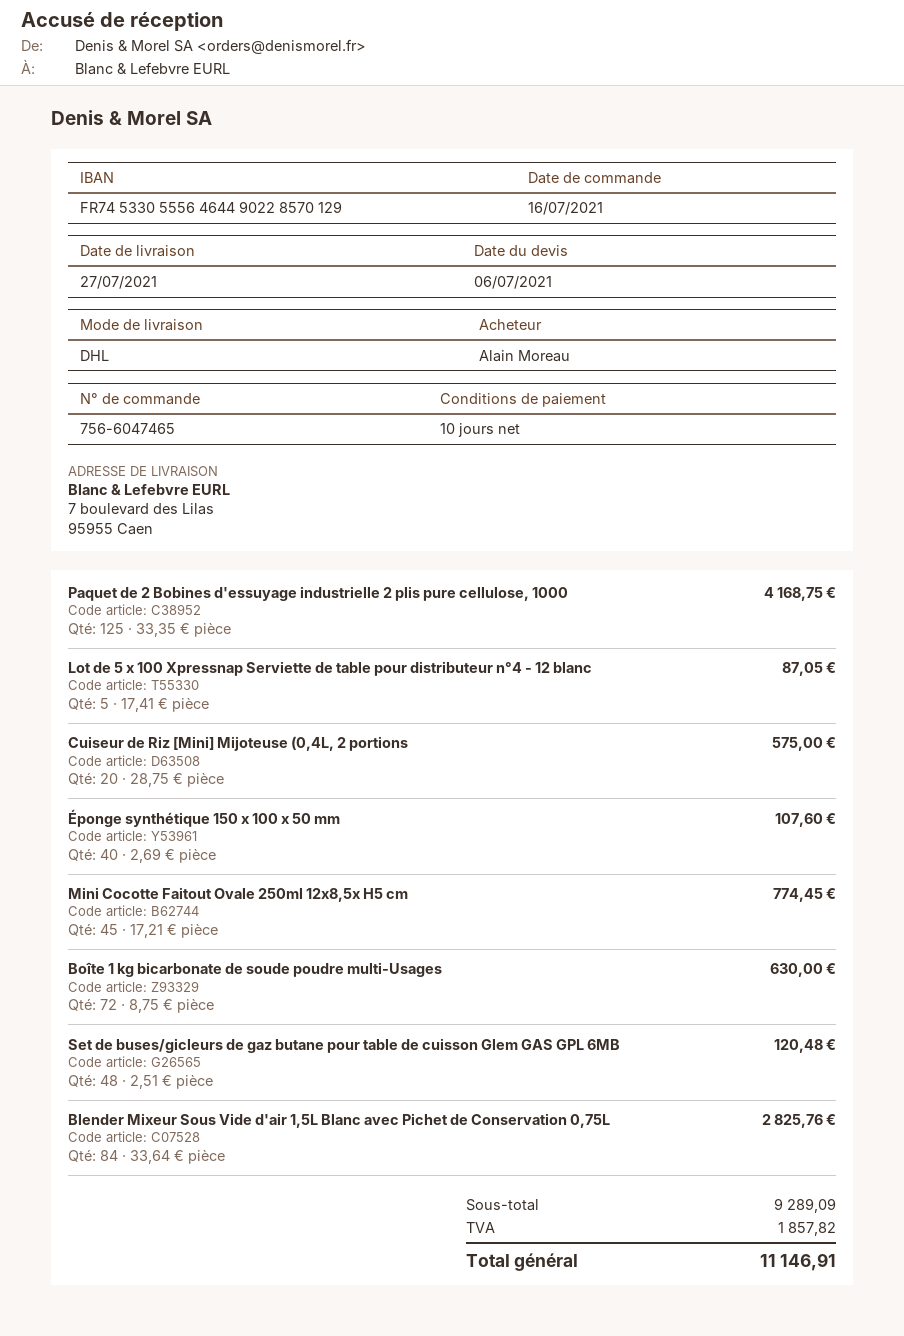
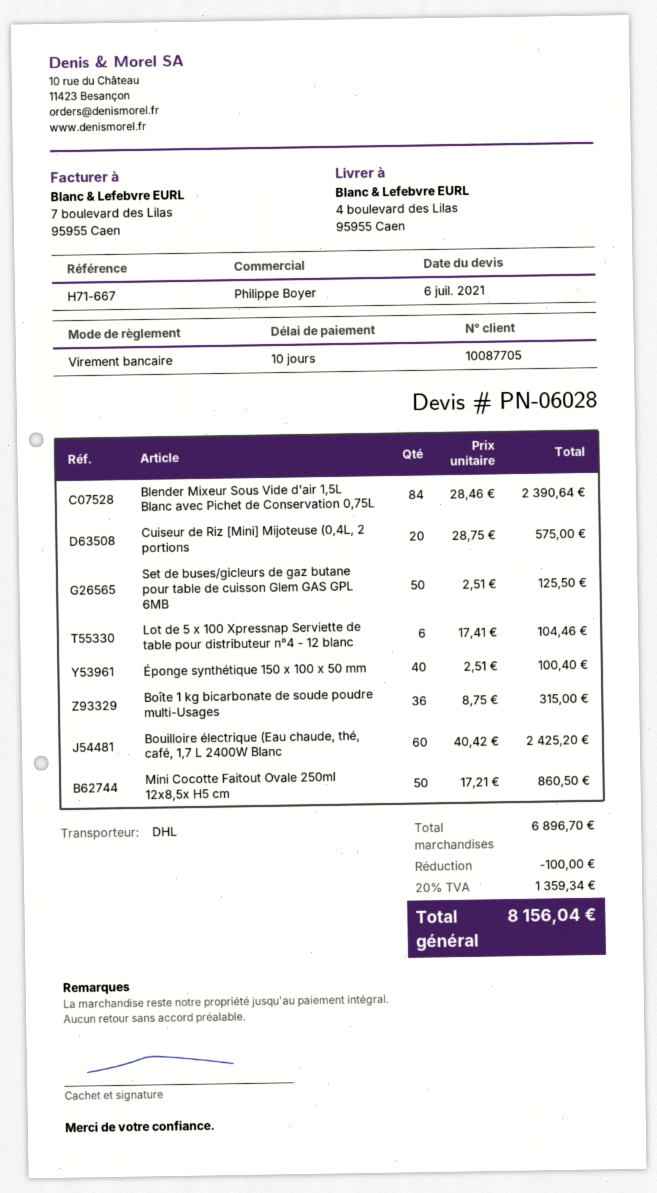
ship to: 7 boulevard des Lilas, 95955 Caen -> 4 boulevard des Lilas, 95955 Caen
Paquet de 2 Bobines d'essuyage industrielle 2 plis pure cellulose, 1000: 125 x 33.35 = 4168.75 -> none
Lot de 5 x 100 Xpressnap Serviette de table pour distributeur n°4 - 12 blanc: 5 x 17.41 = 87.05 -> 6 x 17.41 = 104.46
Éponge synthétique 150 x 100 x 50 mm: 40 x 2.69 = 107.60 -> 40 x 2.51 = 100.40
Mini Cocotte Faitout Ovale 250ml 12x8,5x H5 cm: 45 x 17.21 = 774.45 -> 50 x 17.21 = 860.50
Boîte 1 kg bicarbonate de soude poudre multi-Usages: 72 x 8.75 = 630.00 -> 36 x 8.75 = 315.00
Set de buses/gicleurs de gaz butane pour table de cuisson Glem GAS GPL 6MB: 48 x 2.51 = 120.48 -> 50 x 2.51 = 125.50
Blender Mixeur Sous Vide d'air 1,5L Blanc avec Pichet de Conservation 0,75L: 84 x 33.64 = 2825.76 -> 84 x 28.46 = 2390.64
Bouilloire électrique (Eau chaude, thé, café, 1,7 L 2400W Blanc: none -> 60 x 40.42 = 2425.20
subtotal: 9289.09 -> 6896.70
discount: none -> 100.00
tax: 1857.82 -> 1359.34
total: 11146.91 -> 8156.04

